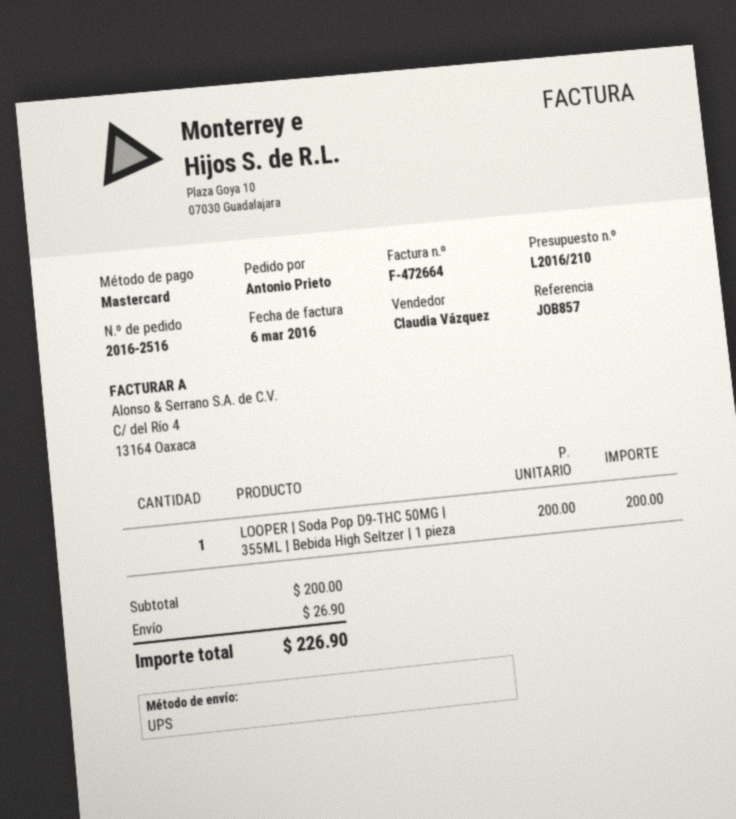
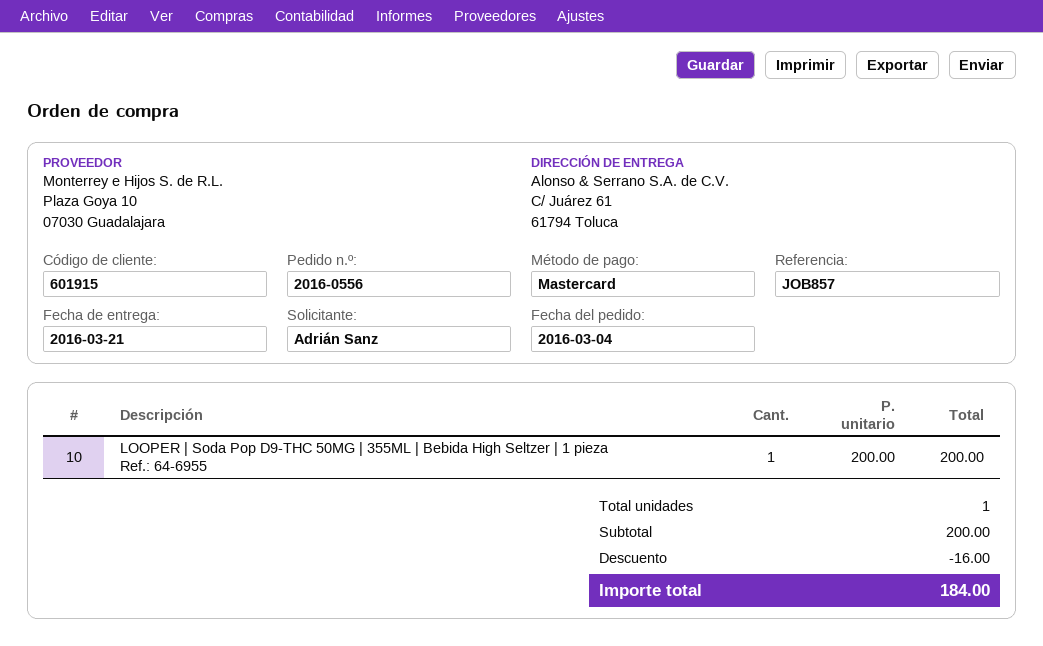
order number: 2016-2516 -> 2016-0556
ordered by: Antonio Prieto -> Adrián Sanz
discount: none -> 16.00
shipping: 26.90 -> none
total: 226.90 -> 184.00

